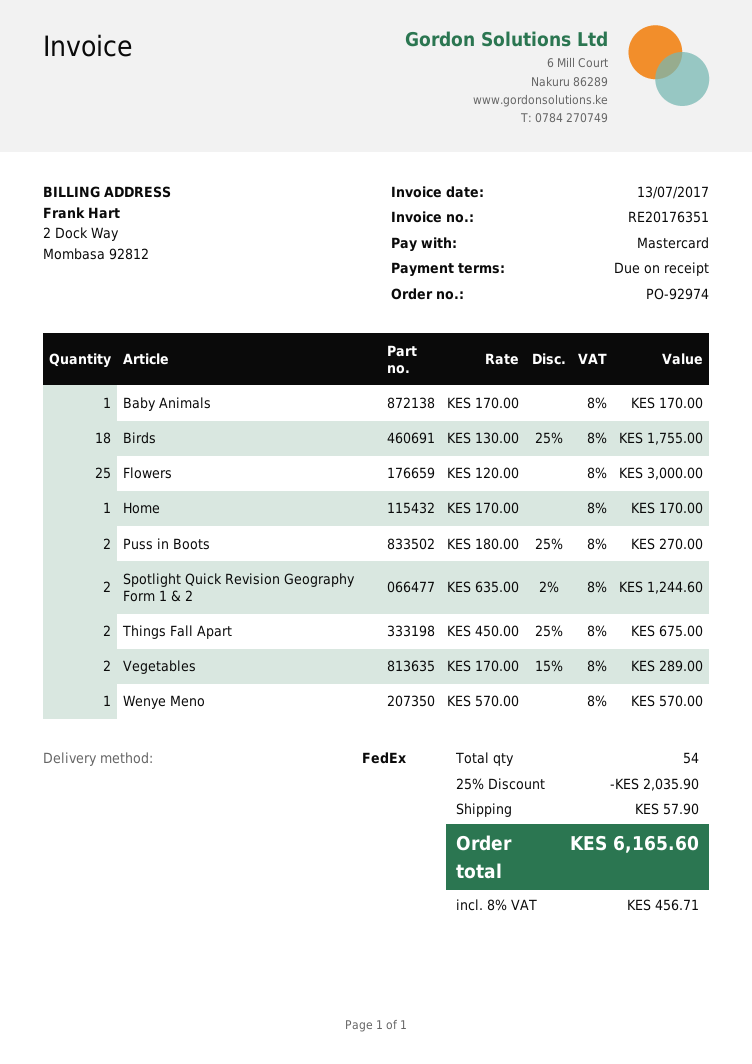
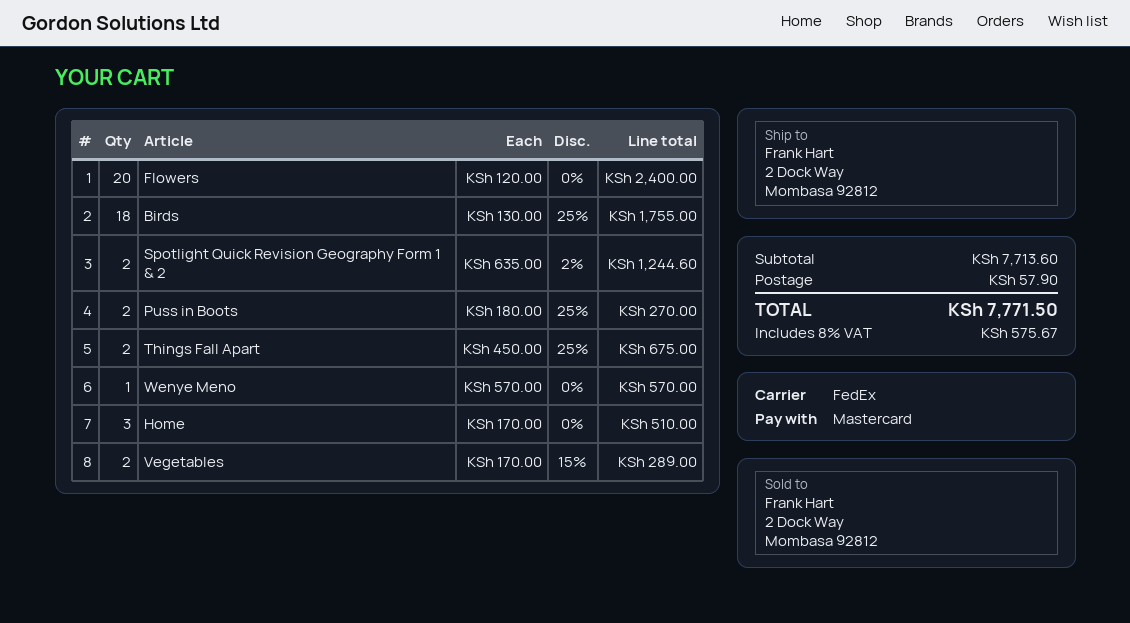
Baby Animals: 1 x 170.00 = 170.00 -> none
Flowers: 25 x 120.00 = 3000.00 -> 20 x 120.00 = 2400.00
Home: 1 x 170.00 = 170.00 -> 3 x 170.00 = 510.00
discount: 25% = 2035.90 -> none
tax: 8% = 456.71 -> 8% = 575.67
total: 6165.60 -> 7771.50

